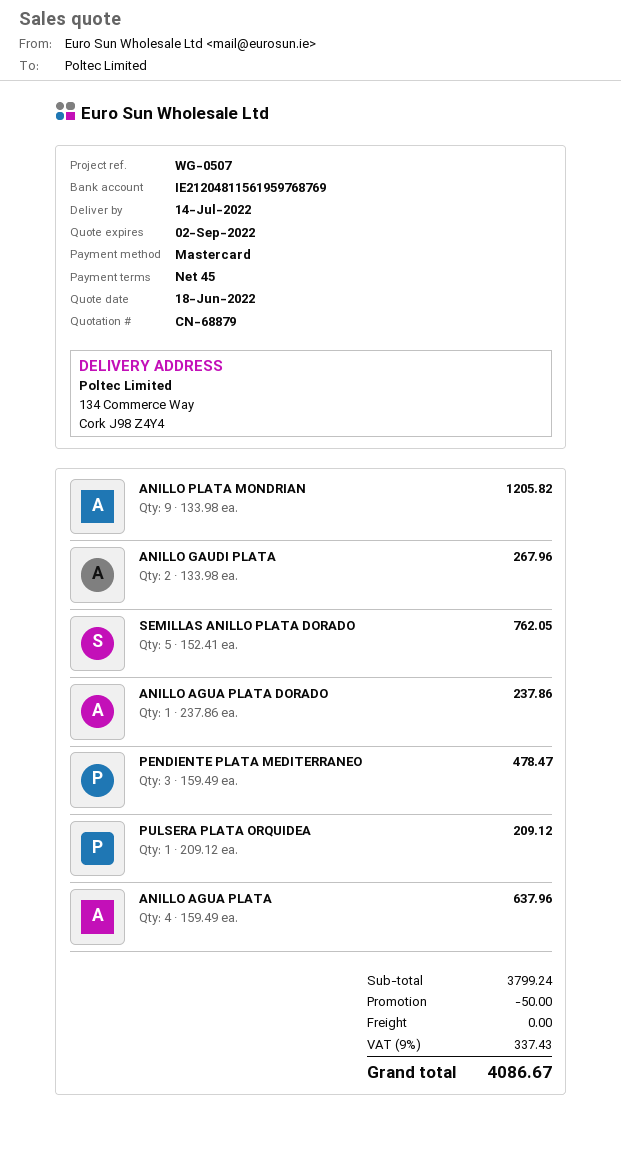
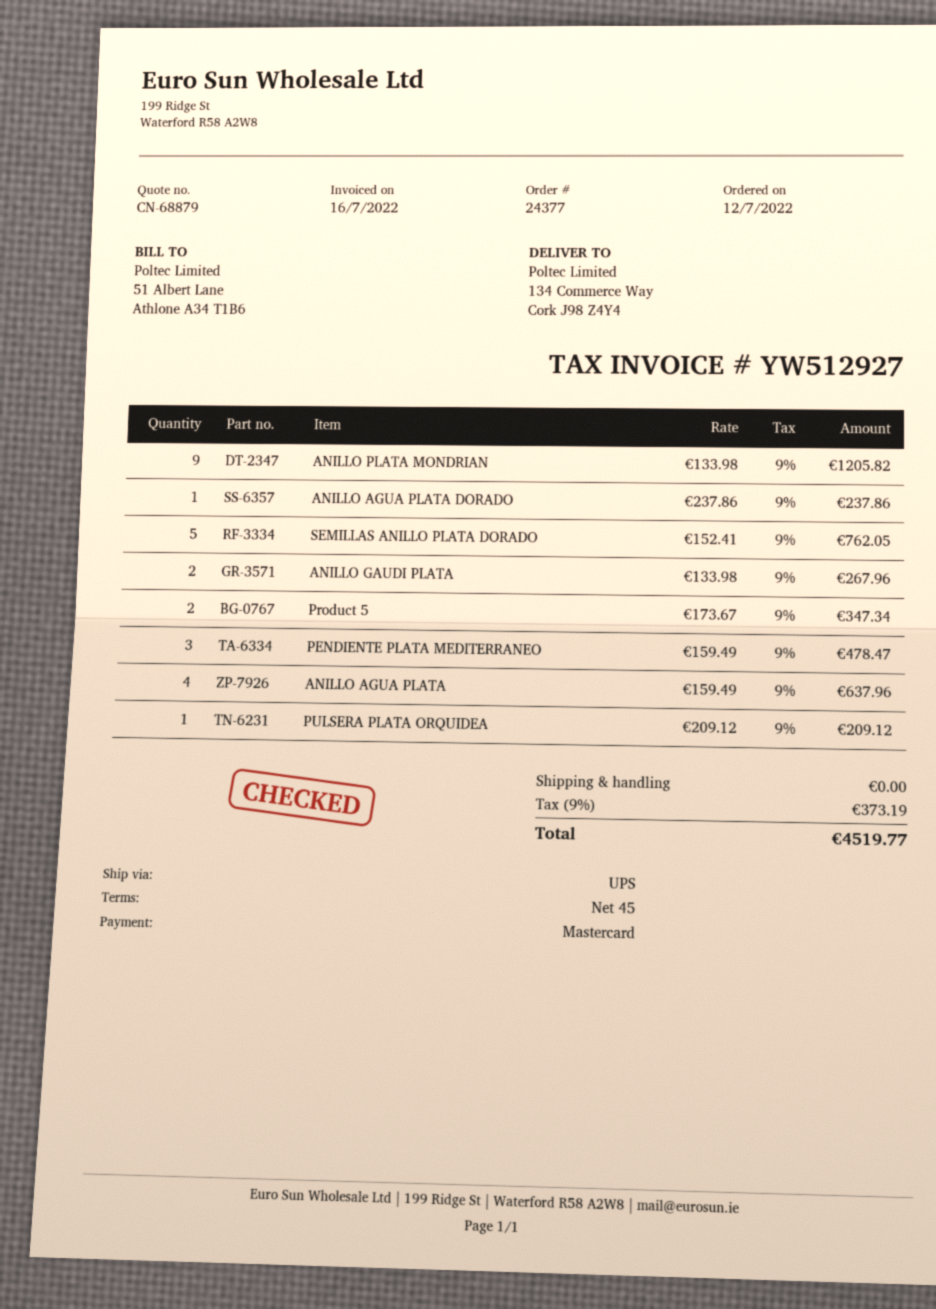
Product 5: none -> 2 x 173.67 = 347.34
discount: 50.00 -> none
tax: 9% = 337.43 -> 9% = 373.19
total: 4086.67 -> 4519.77

